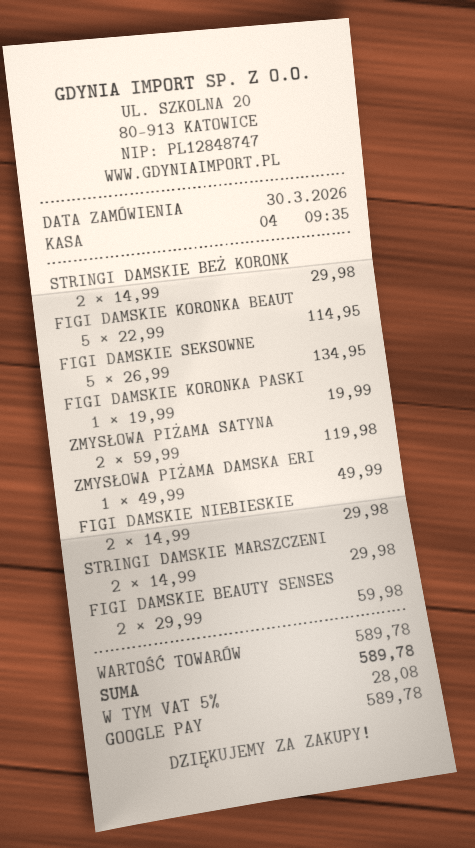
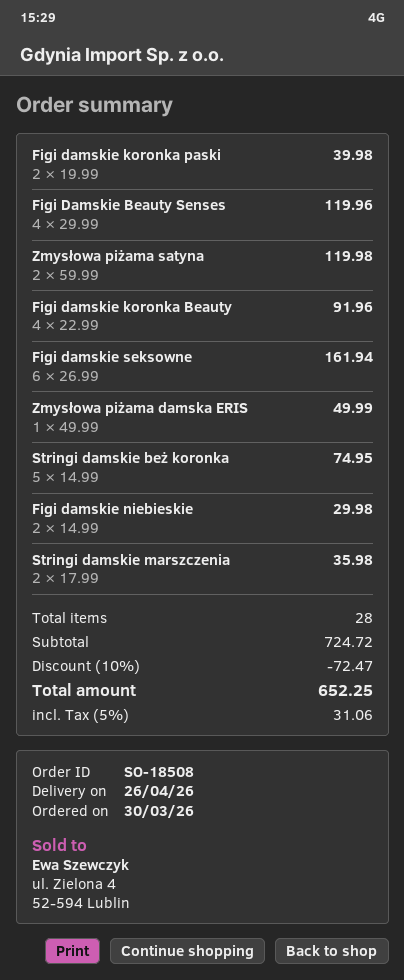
STRINGI DAMSKIE BEŻ KORONK: 2 x 14.99 = 29.98 -> 5 x 14.99 = 74.95
FIGI DAMSKIE KORONKA BEAUT: 5 x 22.99 = 114.95 -> 4 x 22.99 = 91.96
FIGI DAMSKIE SEKSOWNE: 5 x 26.99 = 134.95 -> 6 x 26.99 = 161.94
FIGI DAMSKIE KORONKA PASKI: 1 x 19.99 = 19.99 -> 2 x 19.99 = 39.98
STRINGI DAMSKIE MARSZCZENI: 2 x 14.99 = 29.98 -> 2 x 17.99 = 35.98
FIGI DAMSKIE BEAUTY SENSES: 2 x 29.99 = 59.98 -> 4 x 29.99 = 119.96
subtotal: 589.78 -> 724.72
discount: none -> 10% = 72.47
tax: 5% = 28.08 -> 5% = 31.06
total: 589.78 -> 652.25

